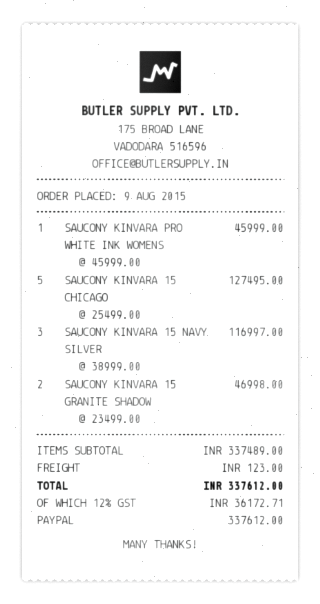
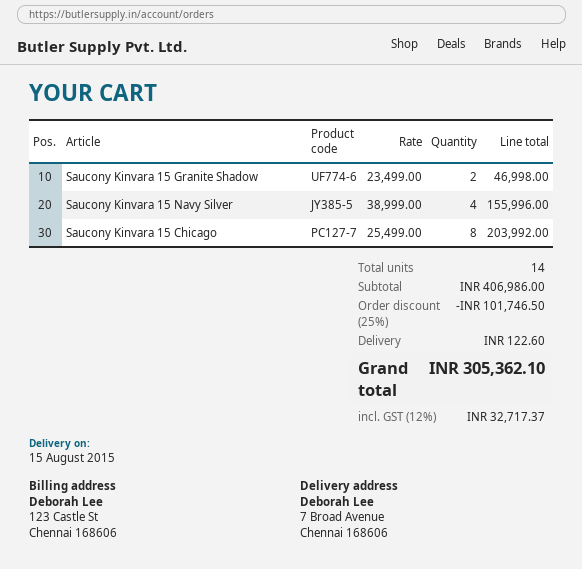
SAUCONY KINVARA PRO WHITE INK WOMENS: 1 x 45999.00 = 45999.00 -> none
SAUCONY KINVARA 15 CHICAGO: 5 x 25499.00 = 127495.00 -> 8 x 25499.00 = 203992.00
SAUCONY KINVARA 15 NAVY SILVER: 3 x 38999.00 = 116997.00 -> 4 x 38999.00 = 155996.00
subtotal: 337489.00 -> 406986.00
discount: none -> 25% = 101746.50
shipping: 123.00 -> 122.60
tax: 12% = 36172.71 -> 12% = 32717.37
total: 337612.00 -> 305362.10

